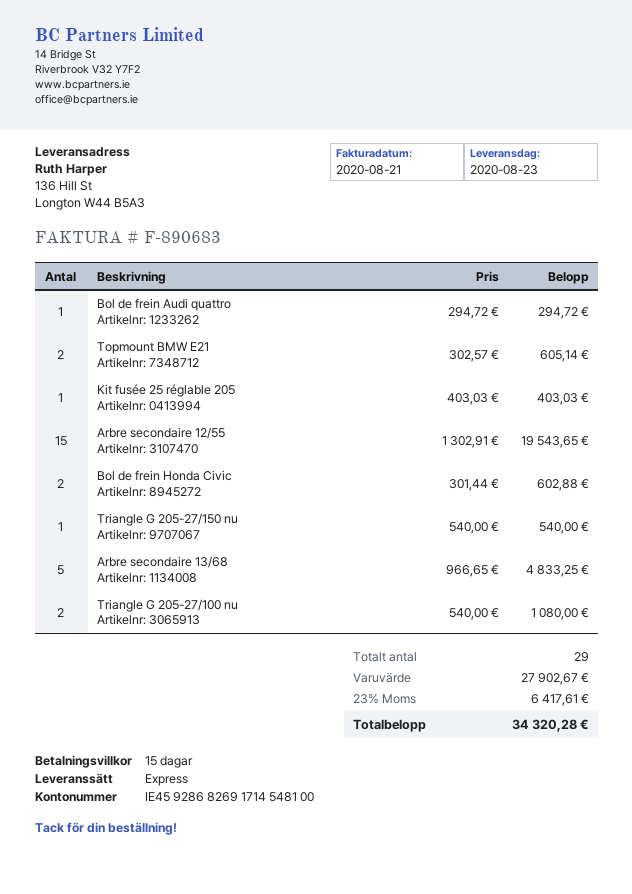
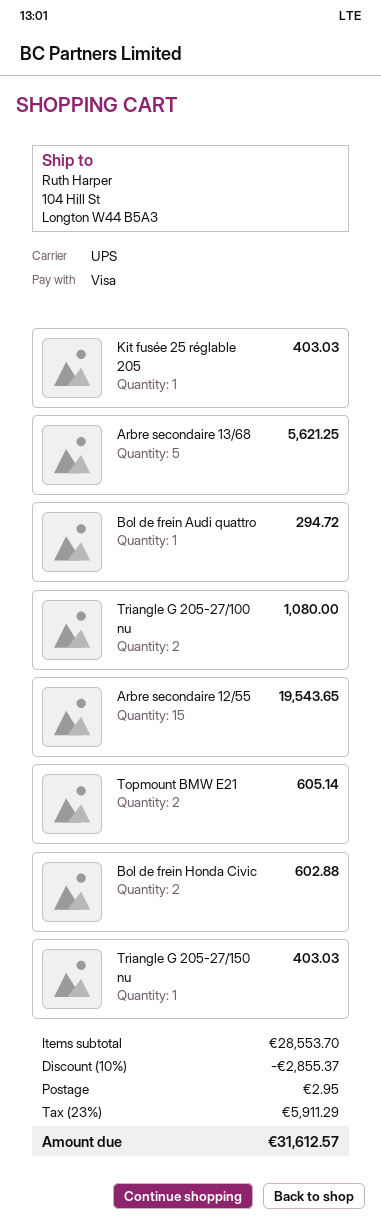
shipping method: express -> UPS
ship to: 136 Hill St, Longton W44 B5A3 -> 104 Hill St, Longton W44 B5A3
Triangle G 205-27/150 nu: 1 for 540.00 -> 1 for 403.03
Arbre secondaire 13/68: 5 for 4833.25 -> 5 for 5621.25
subtotal: 27902.67 -> 28553.70
discount: none -> 10% = 2855.37
shipping: none -> 2.95
tax: 23% = 6417.61 -> 23% = 5911.29
total: 34320.28 -> 31612.57

